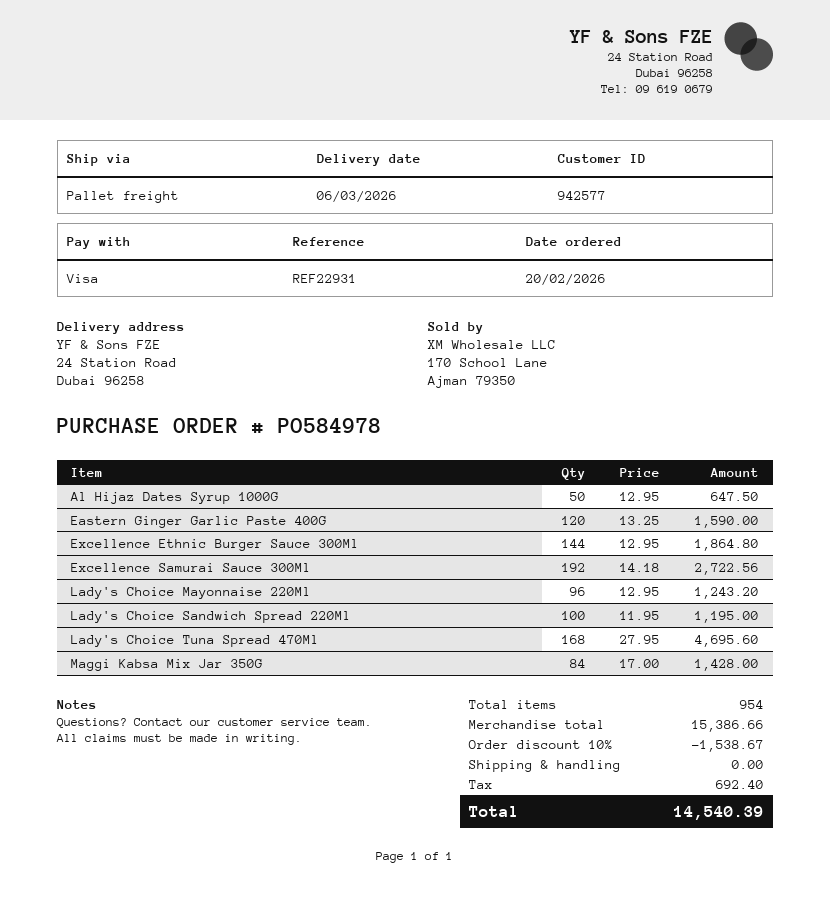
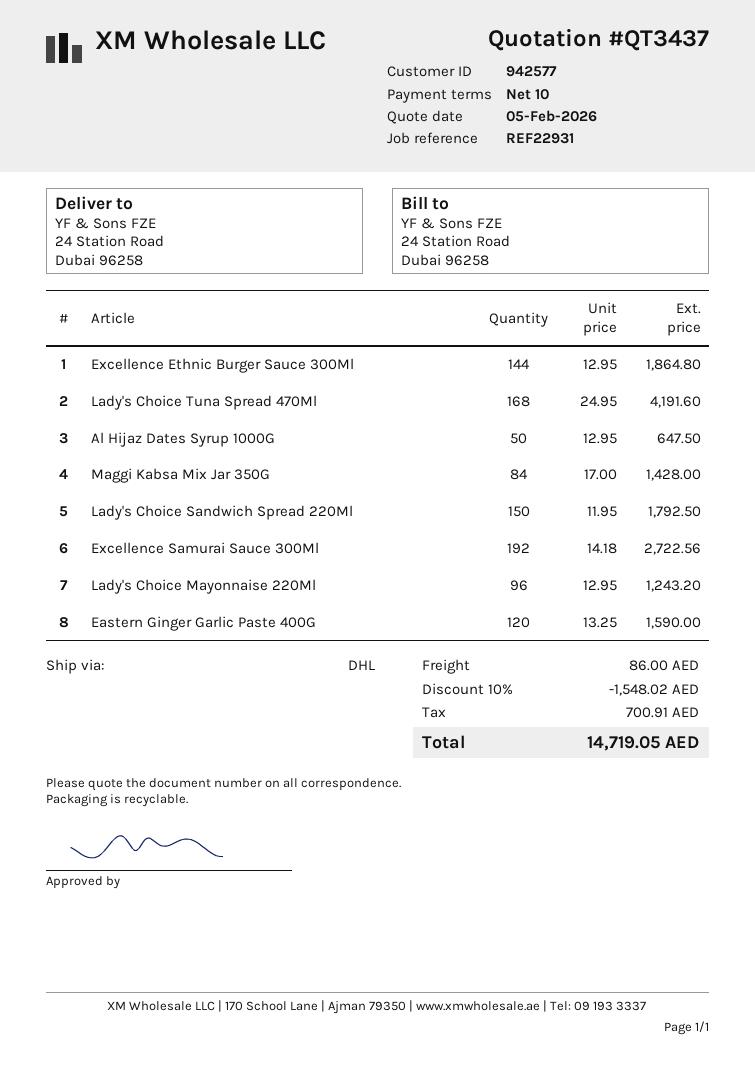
shipping method: pallet freight -> DHL
Lady's Choice Sandwich Spread 220Ml: 100 x 11.95 = 1195.00 -> 150 x 11.95 = 1792.50
Lady's Choice Tuna Spread 470Ml: 168 x 27.95 = 4695.60 -> 168 x 24.95 = 4191.60
discount: 10% = 1538.67 -> 10% = 1548.02
shipping: 0.00 -> 86.00
tax: 692.40 -> 700.91
total: 14540.39 -> 14719.05

